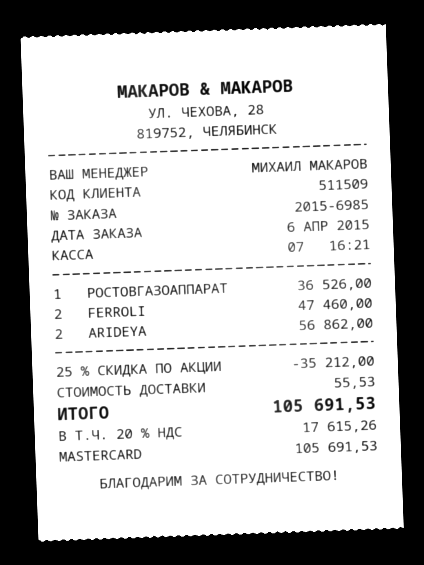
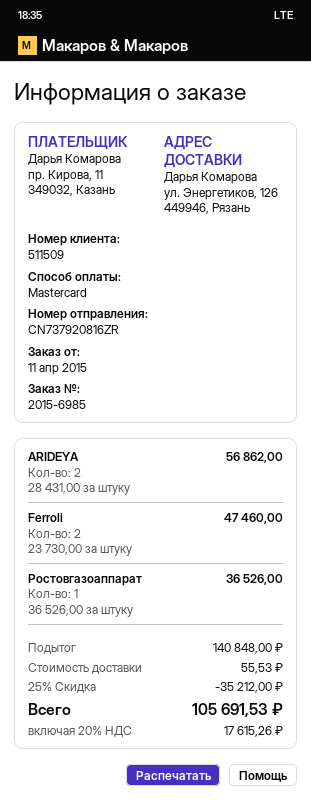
order date: 2015-04-06 -> 2015-04-11

